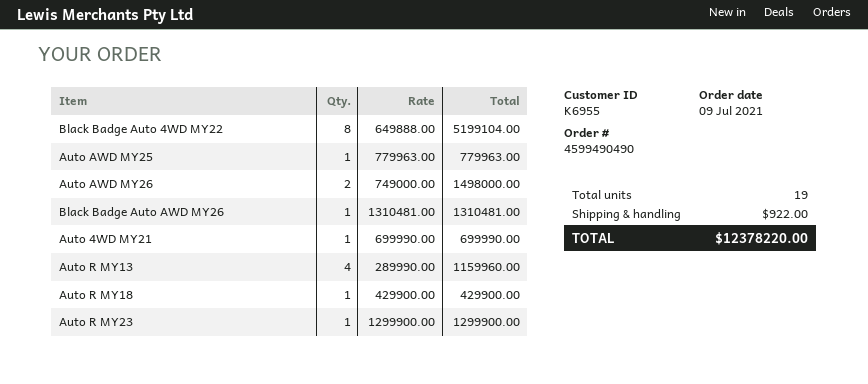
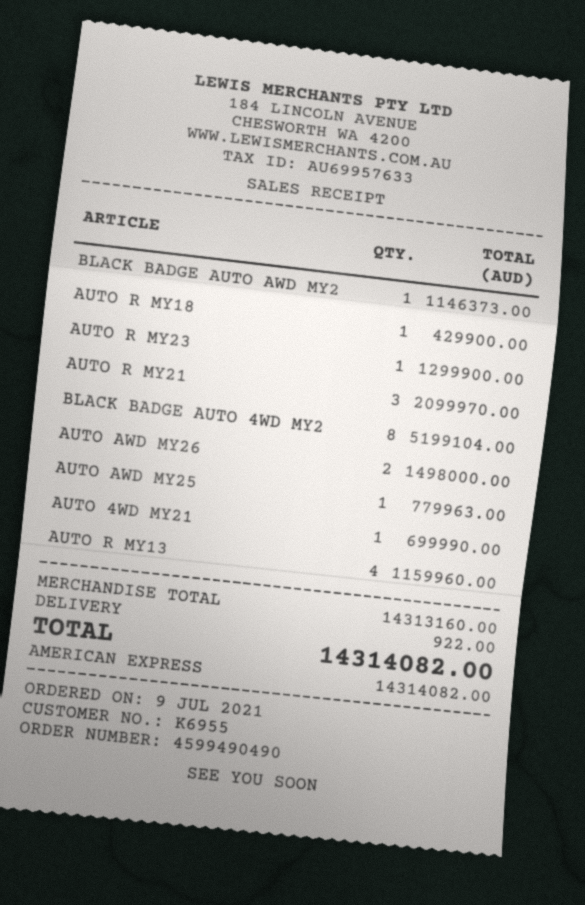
Black Badge Auto AWD MY26: 1 for 1310481.00 -> 1 for 1146373.00
AUTO R MY21: none -> 3 for 2099970.00
total: 12378220.00 -> 14314082.00

